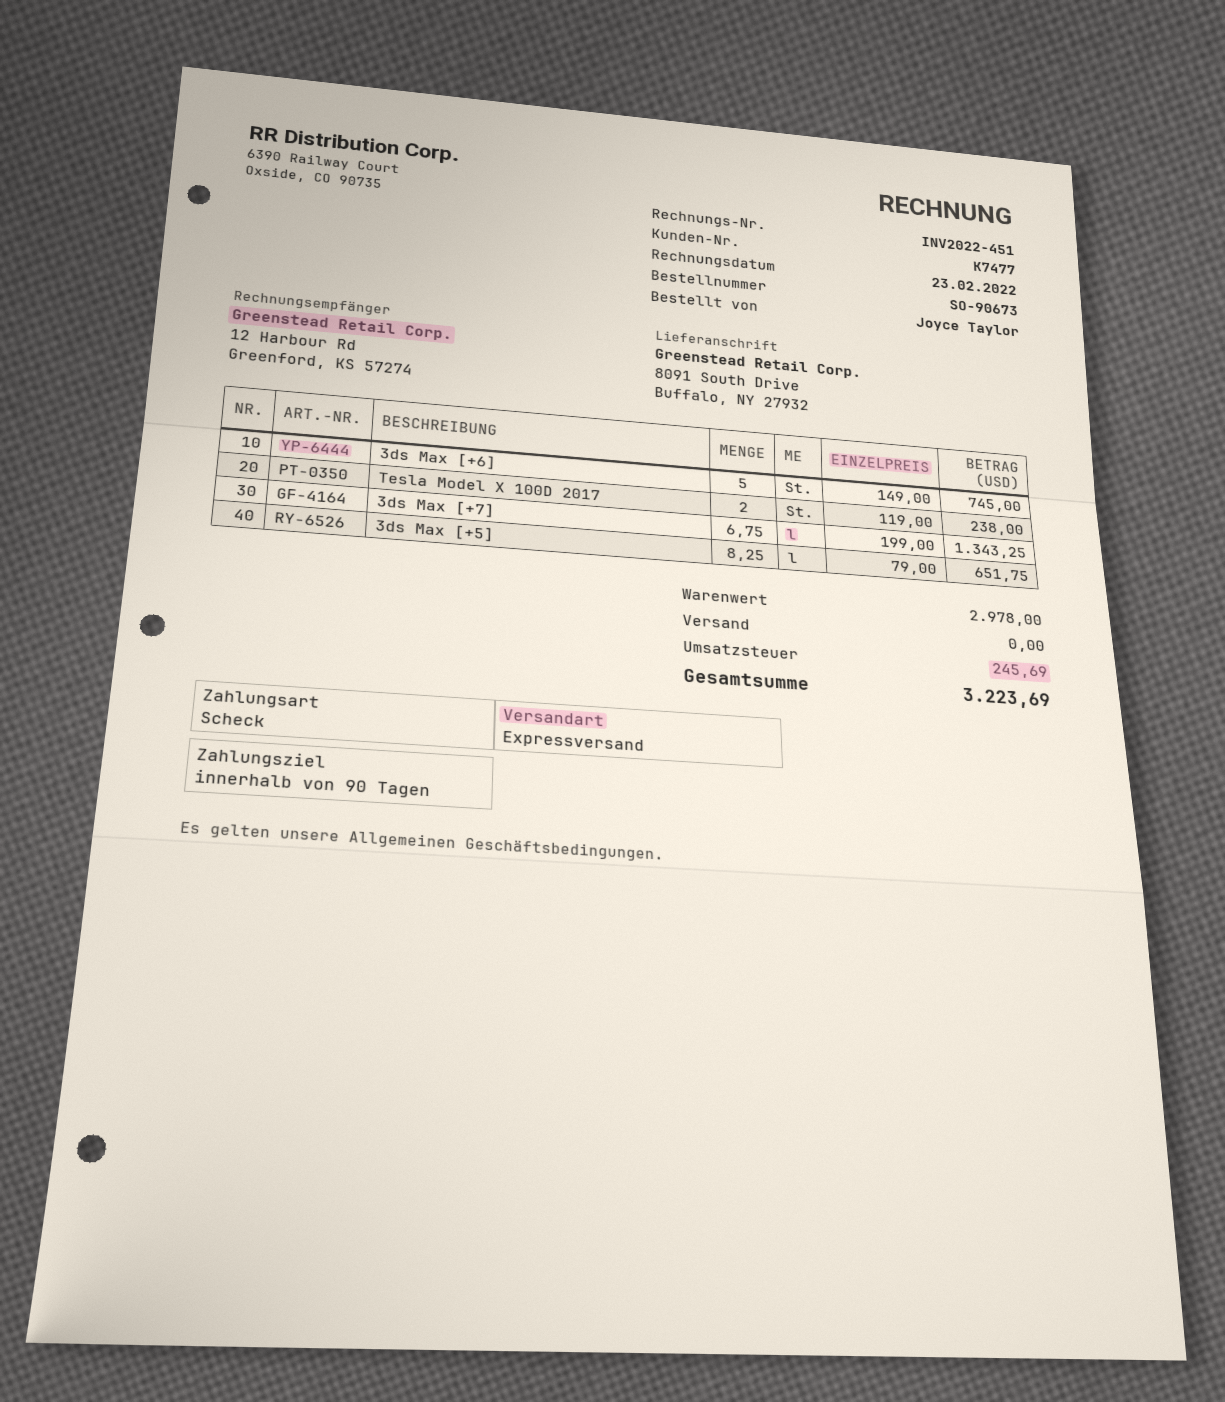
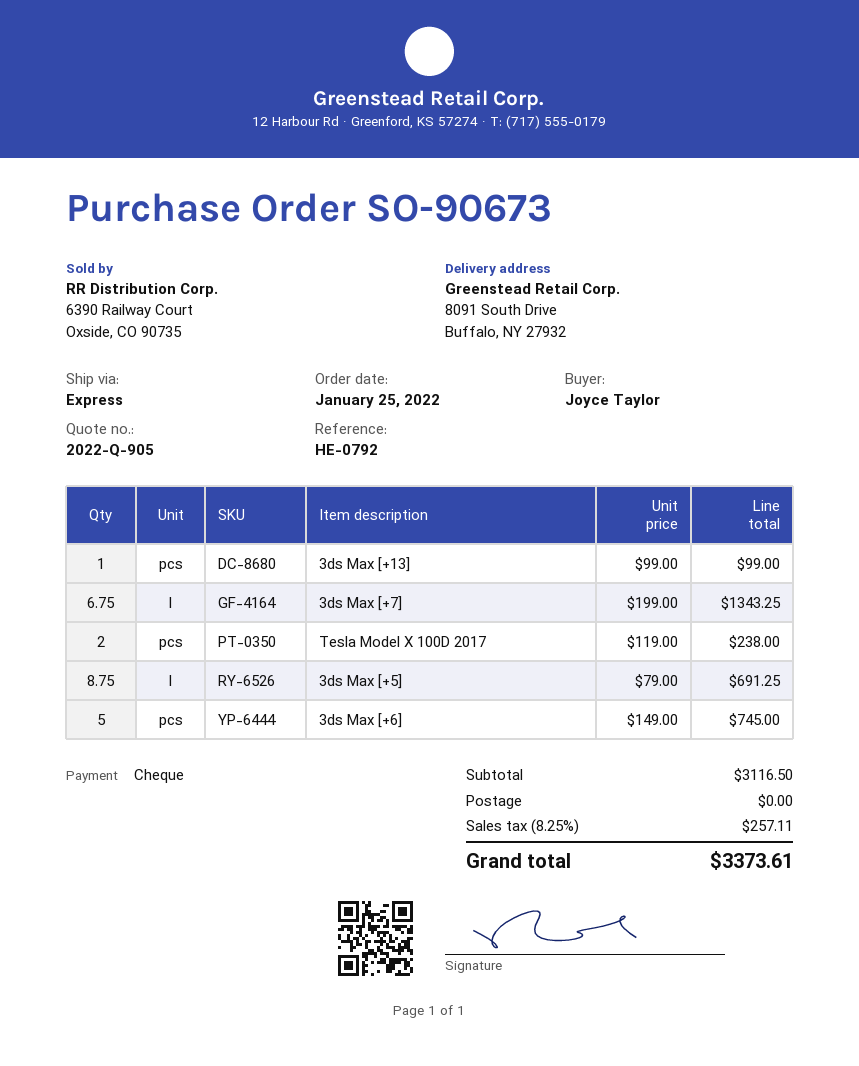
3ds Max [+5]: 8.25 x 79.00 = 651.75 -> 8.75 x 79.00 = 691.25
3ds Max [+13]: none -> 1 x 99.00 = 99.00
subtotal: 2978.00 -> 3116.50
tax: 245.69 -> 257.11
total: 3223.69 -> 3373.61

